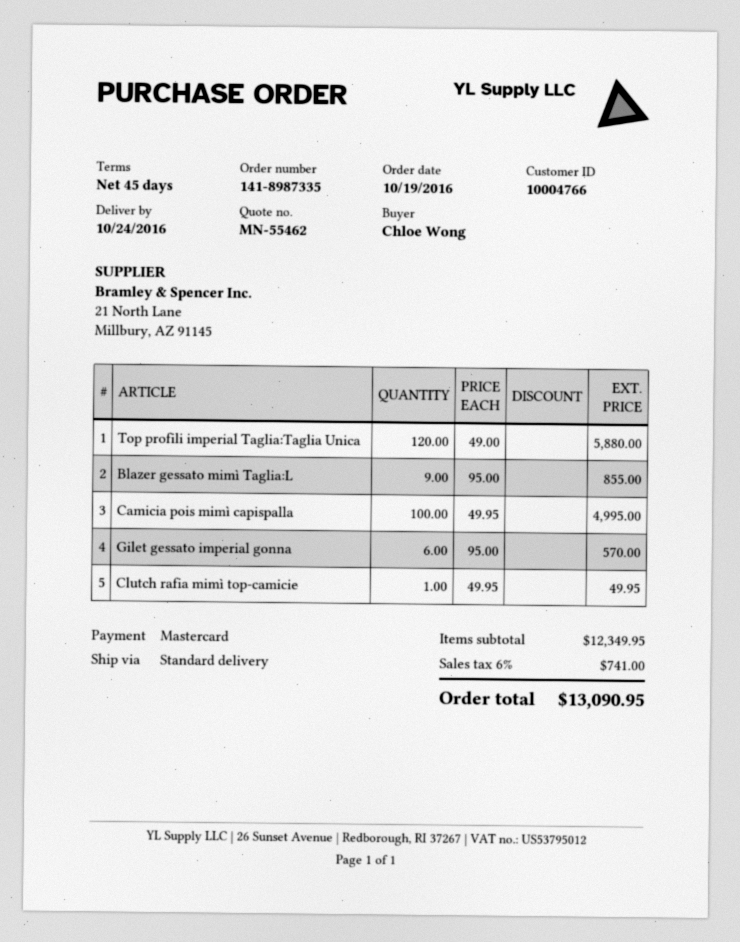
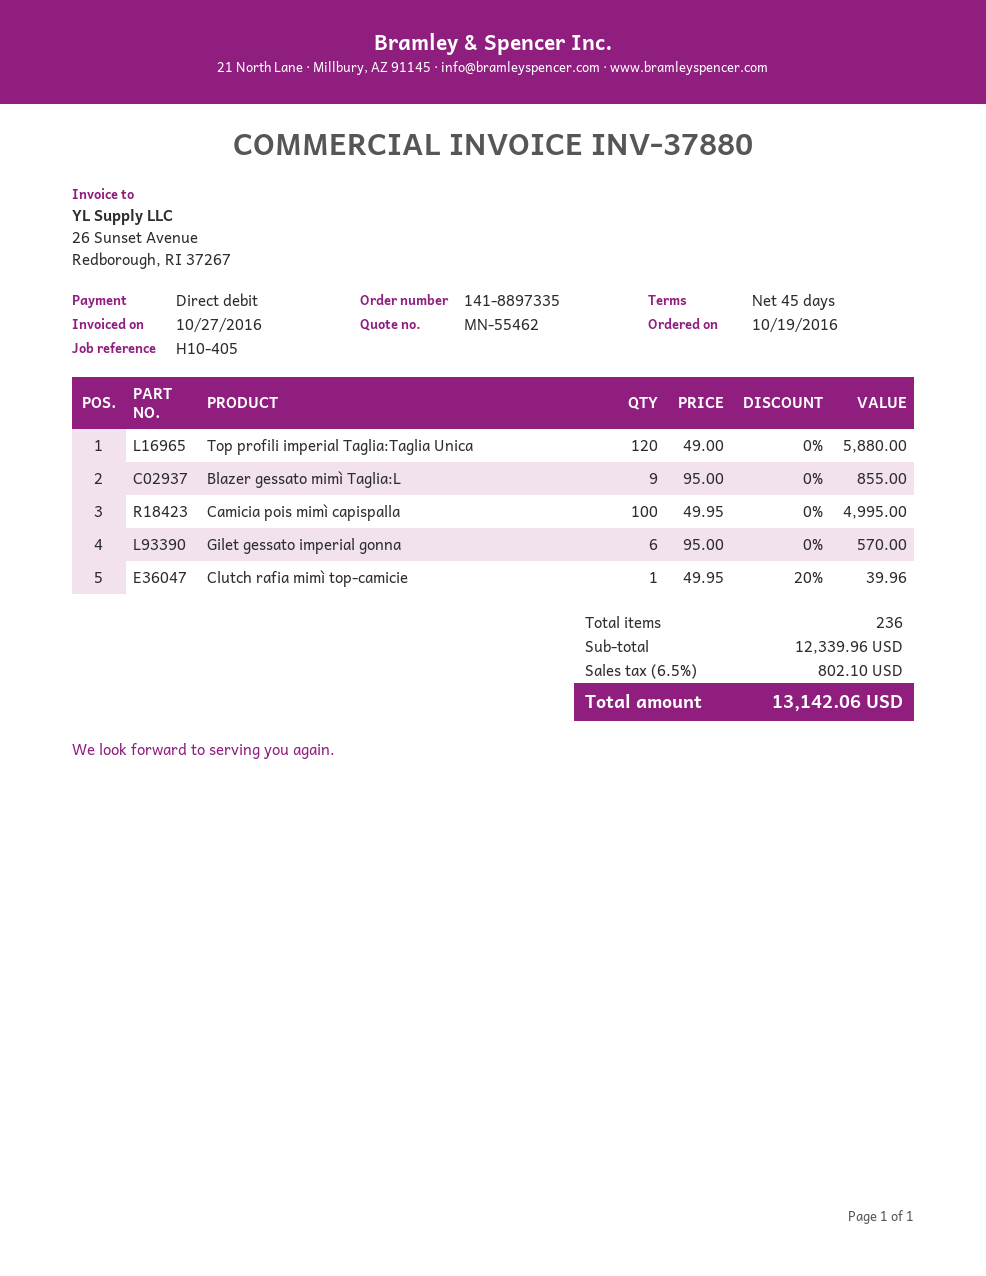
order number: 141-8987335 -> 141-8897335
payment method: Mastercard -> direct debit
Clutch rafia mimì top-camicie: 1 x 49.95 = 49.95 -> 1 x 49.95 - 20% = 39.96
subtotal: 12349.95 -> 12339.96
tax: 6% = 741.00 -> 6.5% = 802.10
total: 13090.95 -> 13142.06

